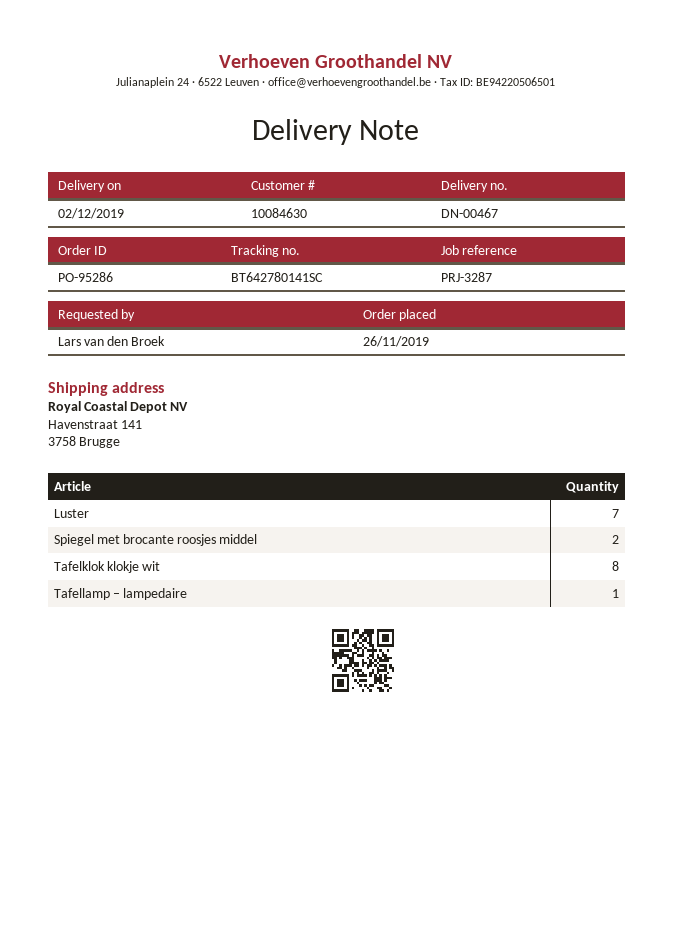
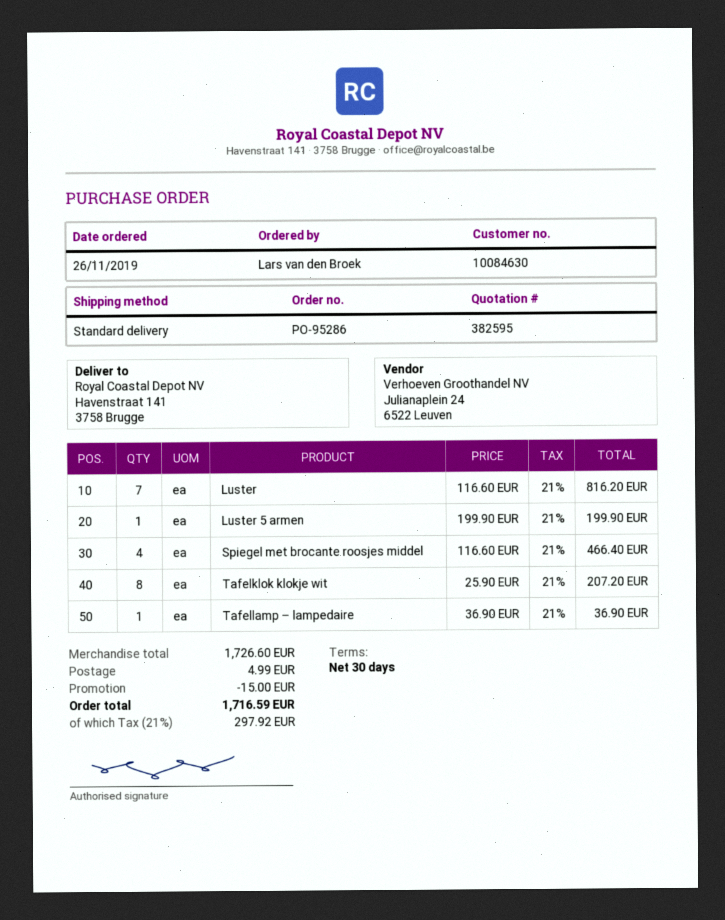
Spiegel met brocante roosjes middel: 2 -> 4
Luster 5 armen: none -> 1

